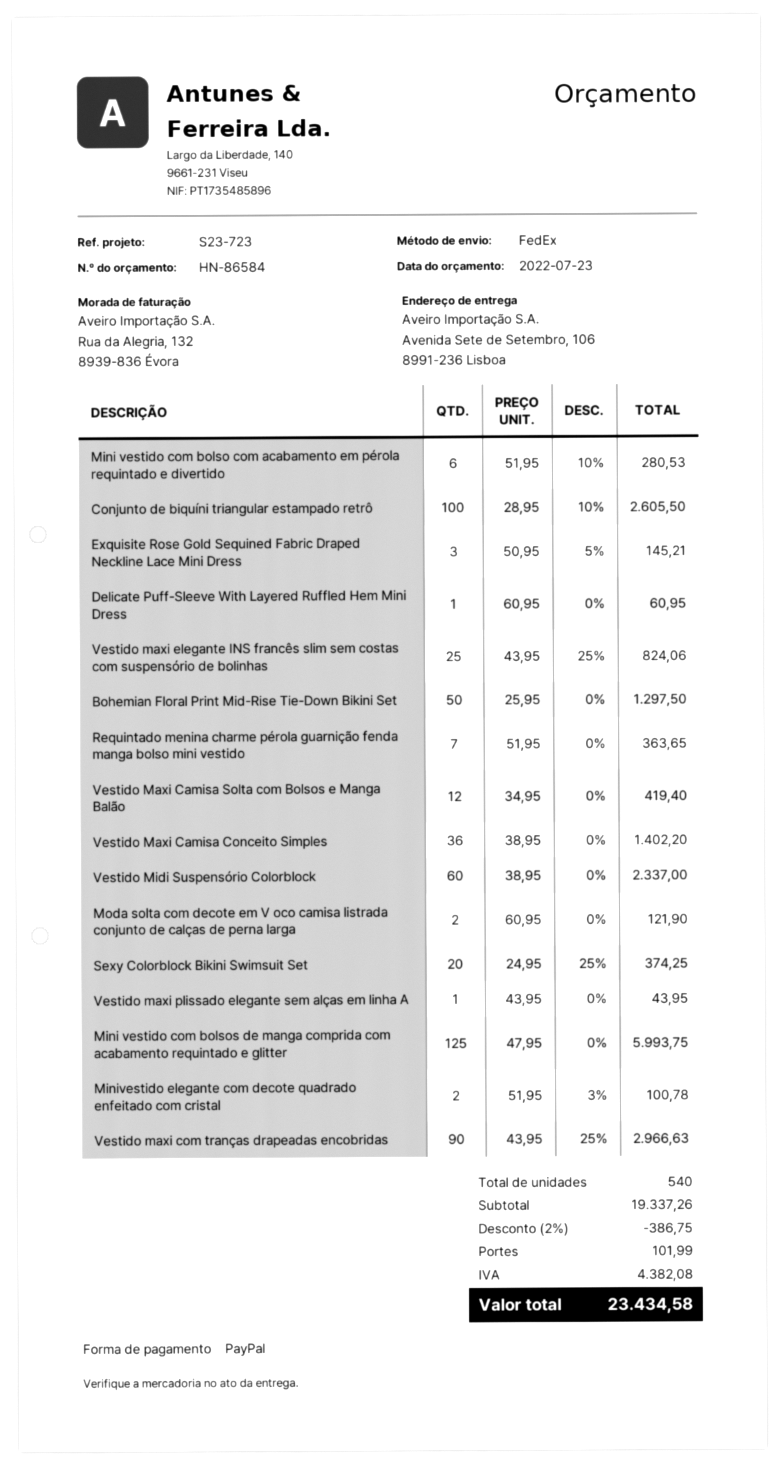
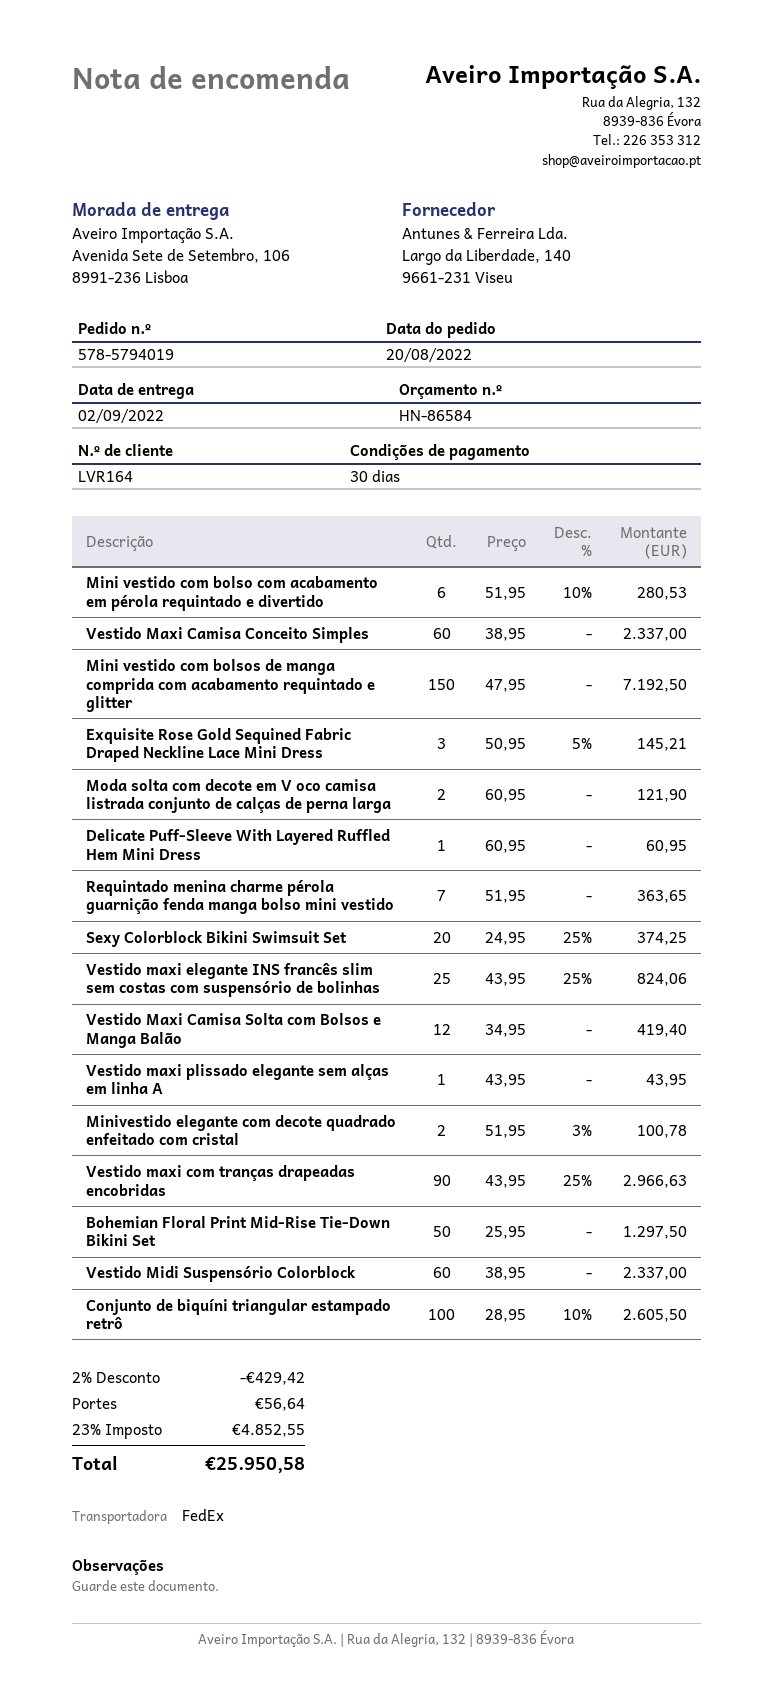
Vestido Maxi Camisa Conceito Simples: 36 x 38.95 = 1402.20 -> 60 x 38.95 = 2337.00
Mini vestido com bolsos de manga comprida com acabamento requintado e glitter: 125 x 47.95 = 5993.75 -> 150 x 47.95 = 7192.50
discount: 2% = 386.75 -> 2% = 429.42
shipping: 101.99 -> 56.64
tax: 4382.08 -> 4852.55
total: 23434.58 -> 25950.58

